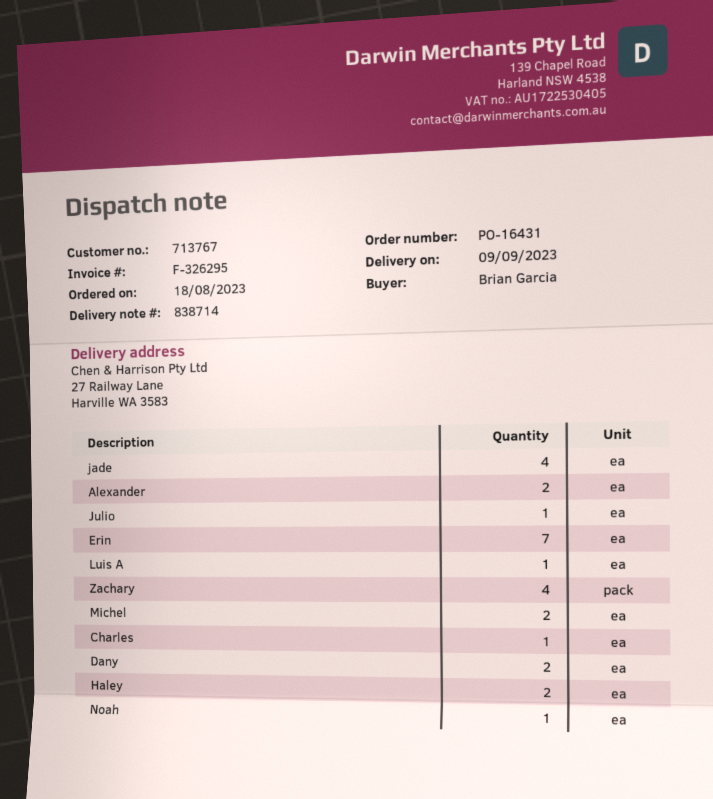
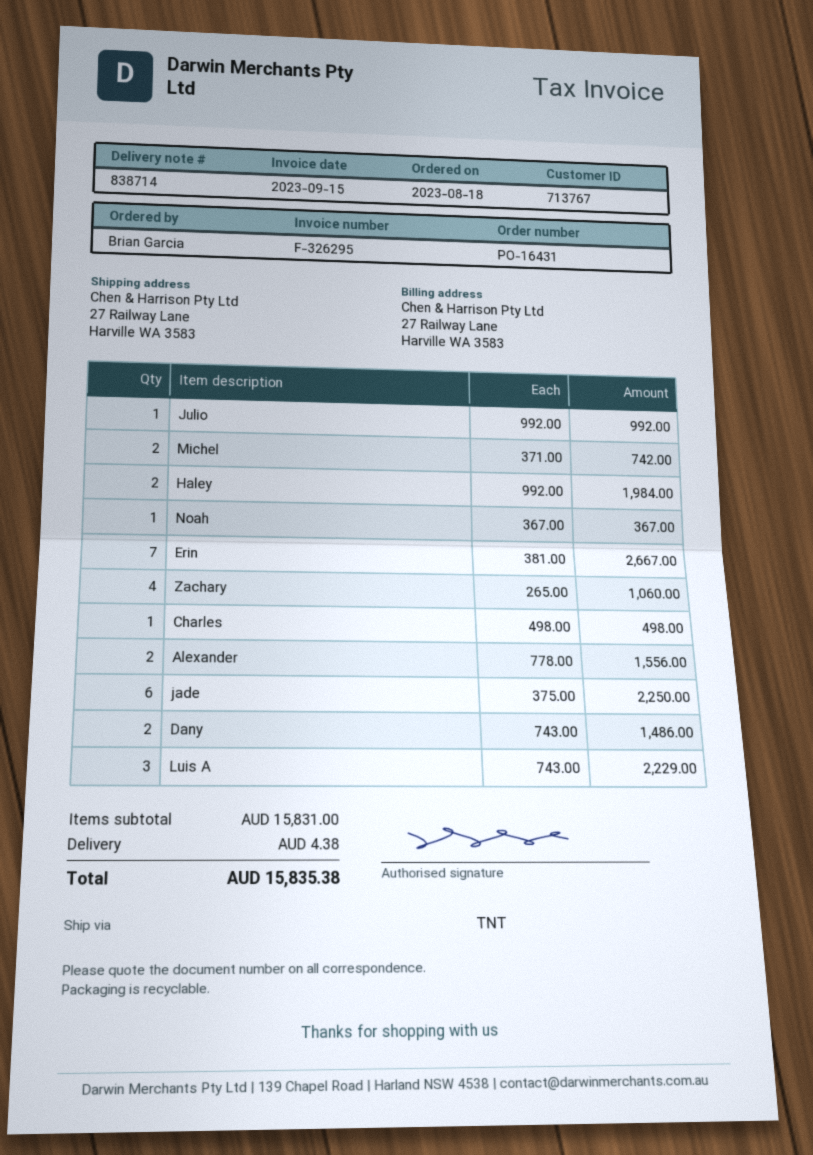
jade: 4 -> 6
Luis A: 1 -> 3

